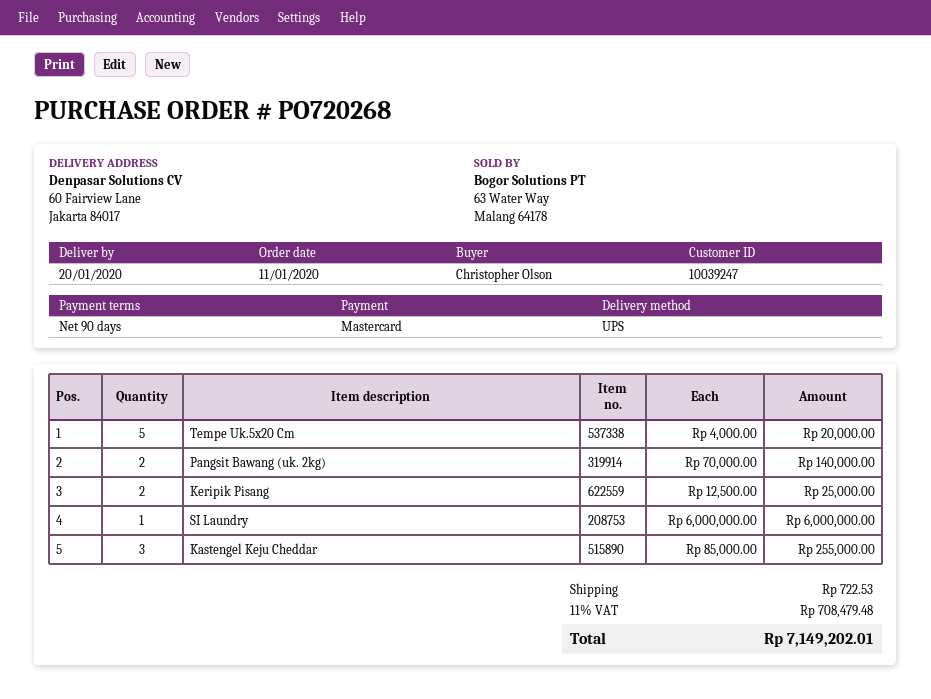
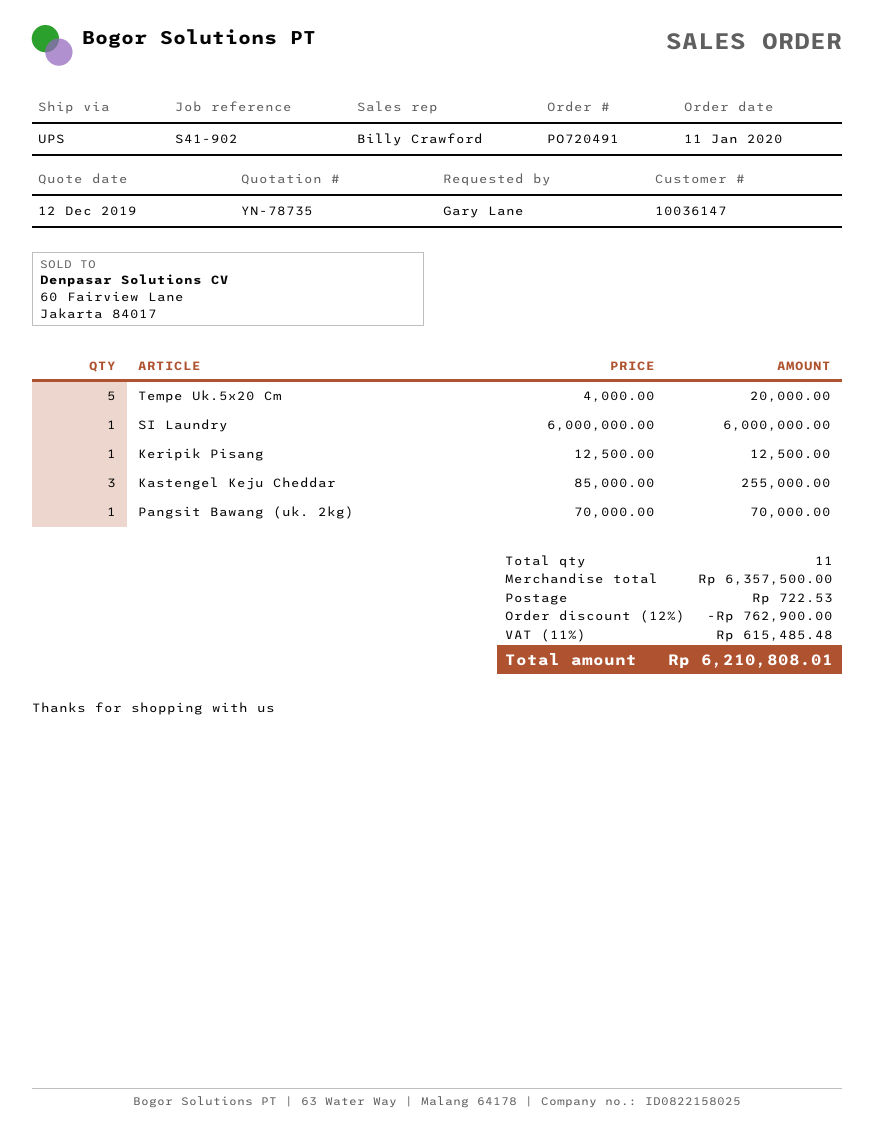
order number: PO720268 -> PO720491
customer number: 10039247 -> 10036147
ordered by: Christopher Olson -> Gary Lane
Pangsit Bawang (uk. 2kg): 2 x 70000.00 = 140000.00 -> 1 x 70000.00 = 70000.00
Keripik Pisang: 2 x 12500.00 = 25000.00 -> 1 x 12500.00 = 12500.00
discount: none -> 12% = 762900.00
tax: 11% = 708479.48 -> 11% = 615485.48
total: 7149202.01 -> 6210808.01

